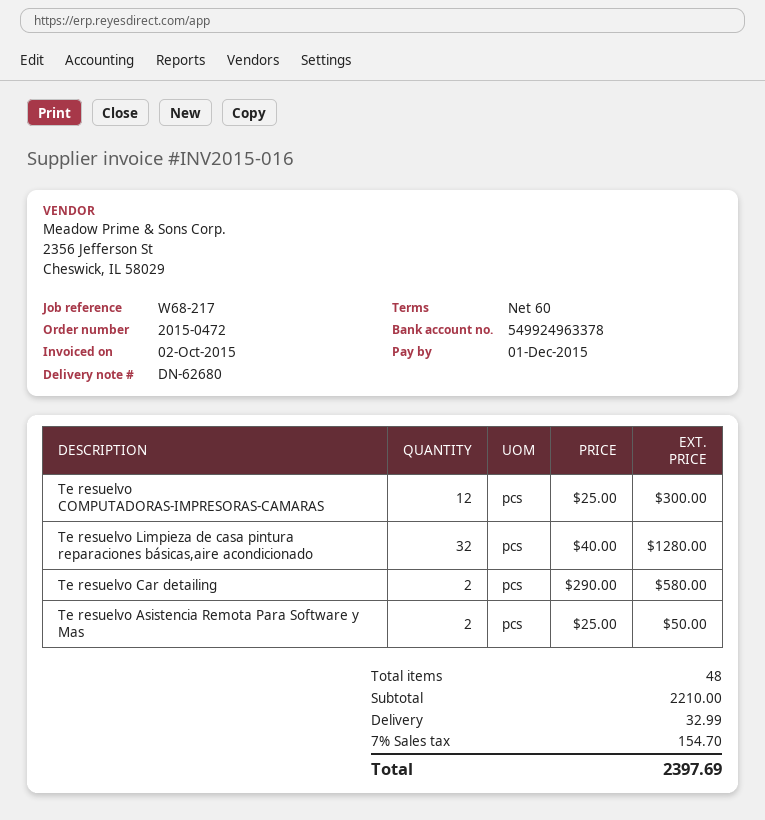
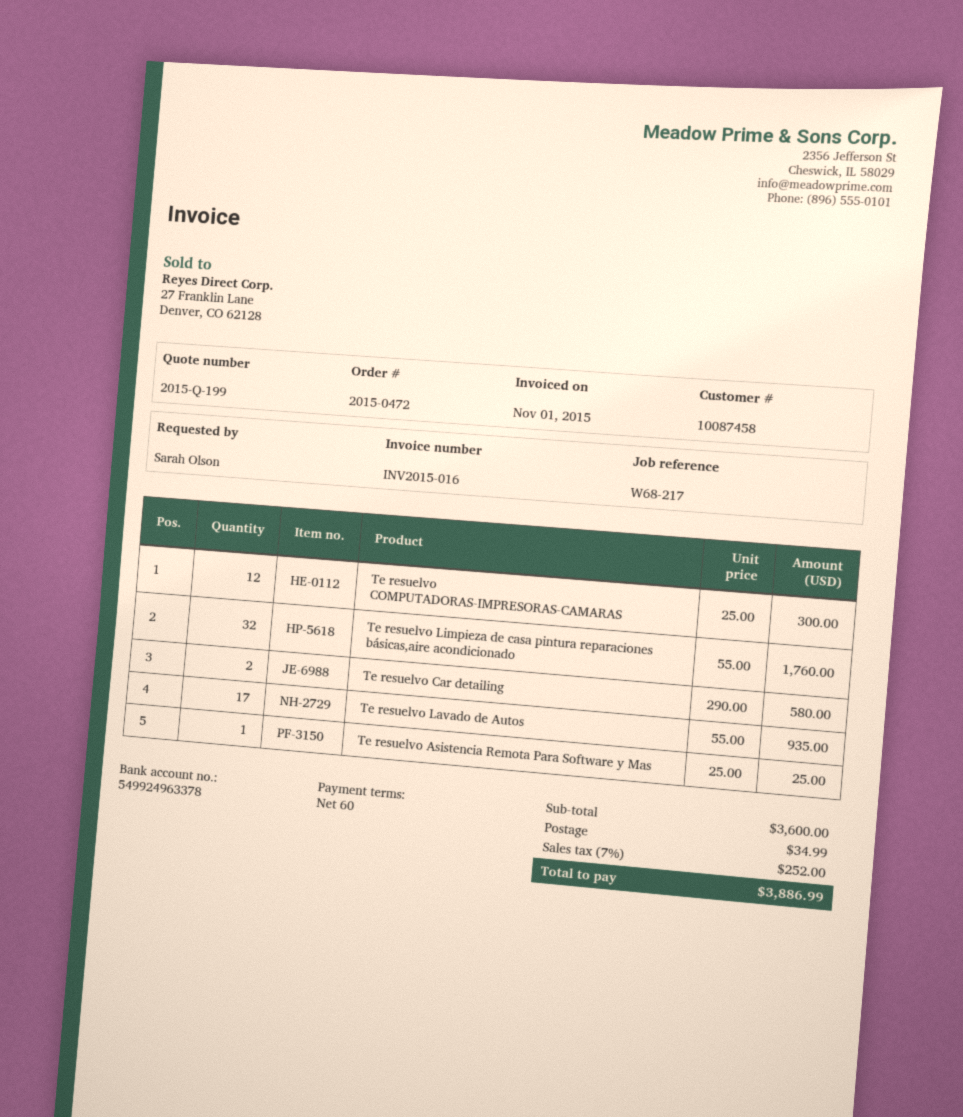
invoice date: 2015-10-02 -> 2015-11-01
Te resuelvo Limpieza de casa pintura reparaciones básicas,aire acondicionado: 32 x 40.00 = 1280.00 -> 32 x 55.00 = 1760.00
Te resuelvo Asistencia Remota Para Software y Mas: 2 x 25.00 = 50.00 -> 1 x 25.00 = 25.00
Te resuelvo Lavado de Autos: none -> 17 x 55.00 = 935.00
subtotal: 2210.00 -> 3600.00
shipping: 32.99 -> 34.99
tax: 7% = 154.70 -> 7% = 252.00
total: 2397.69 -> 3886.99

